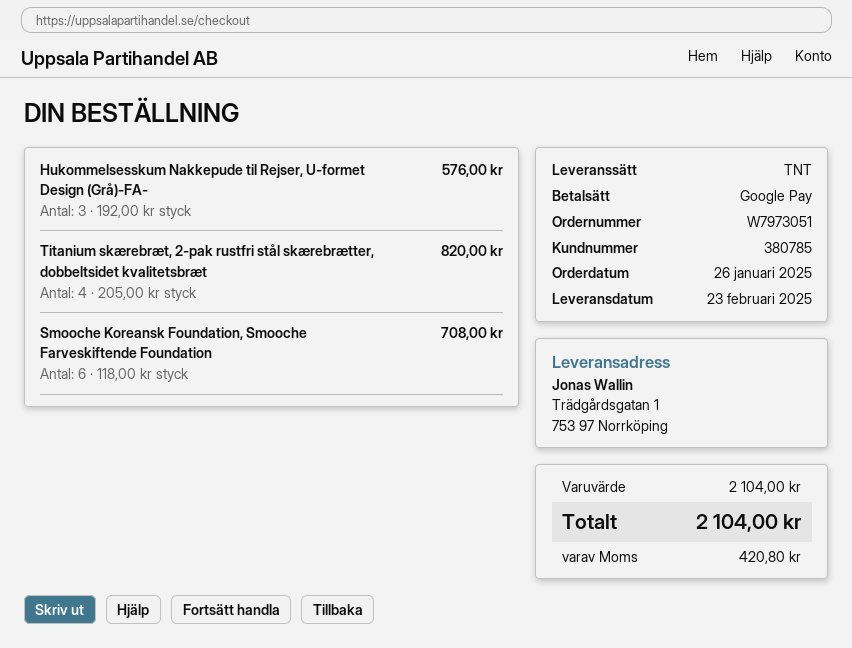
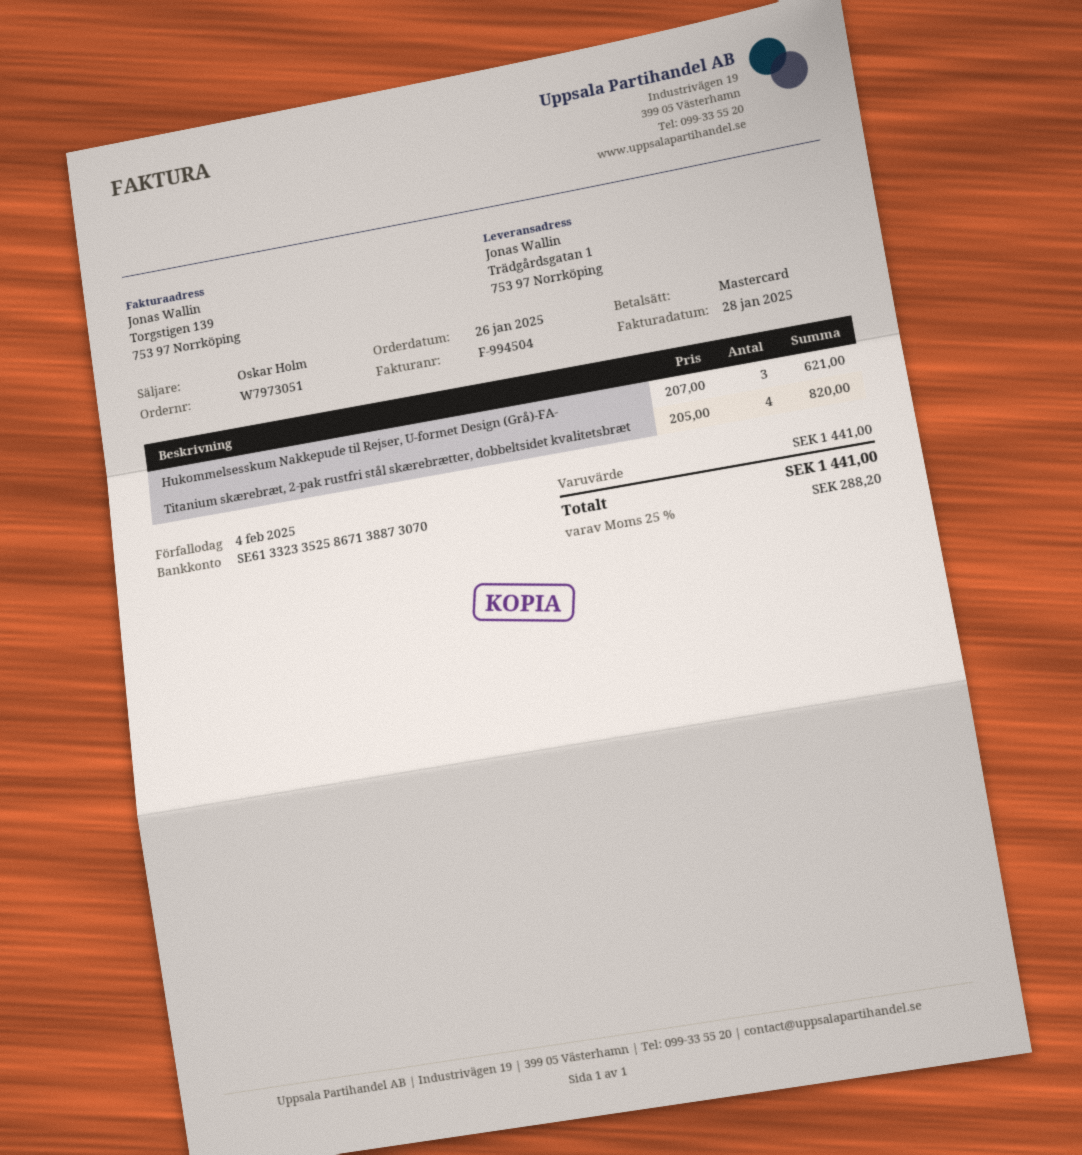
payment method: Google Pay -> Mastercard
Hukommelsesskum Nakkepude til Rejser, U-formet Design (Grå)-FA-: 3 x 192.00 = 576.00 -> 3 x 207.00 = 621.00
Smooche Koreansk Foundation, Smooche Farveskiftende Foundation: 6 x 118.00 = 708.00 -> none
subtotal: 2104.00 -> 1441.00
tax: 420.80 -> 288.20
total: 2104.00 -> 1441.00

